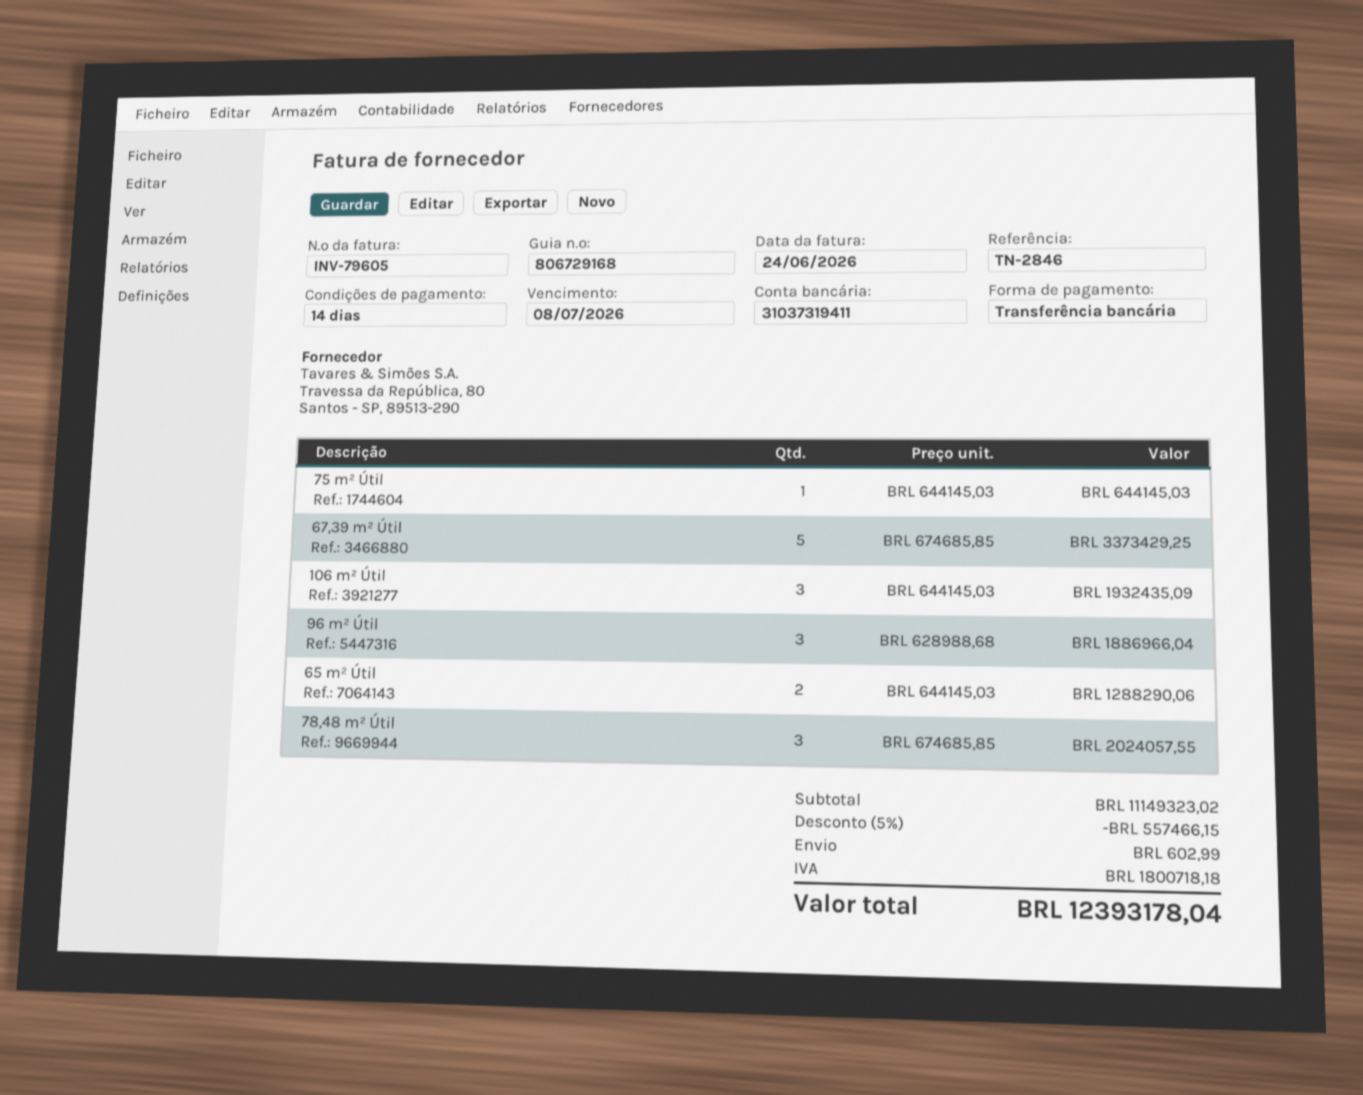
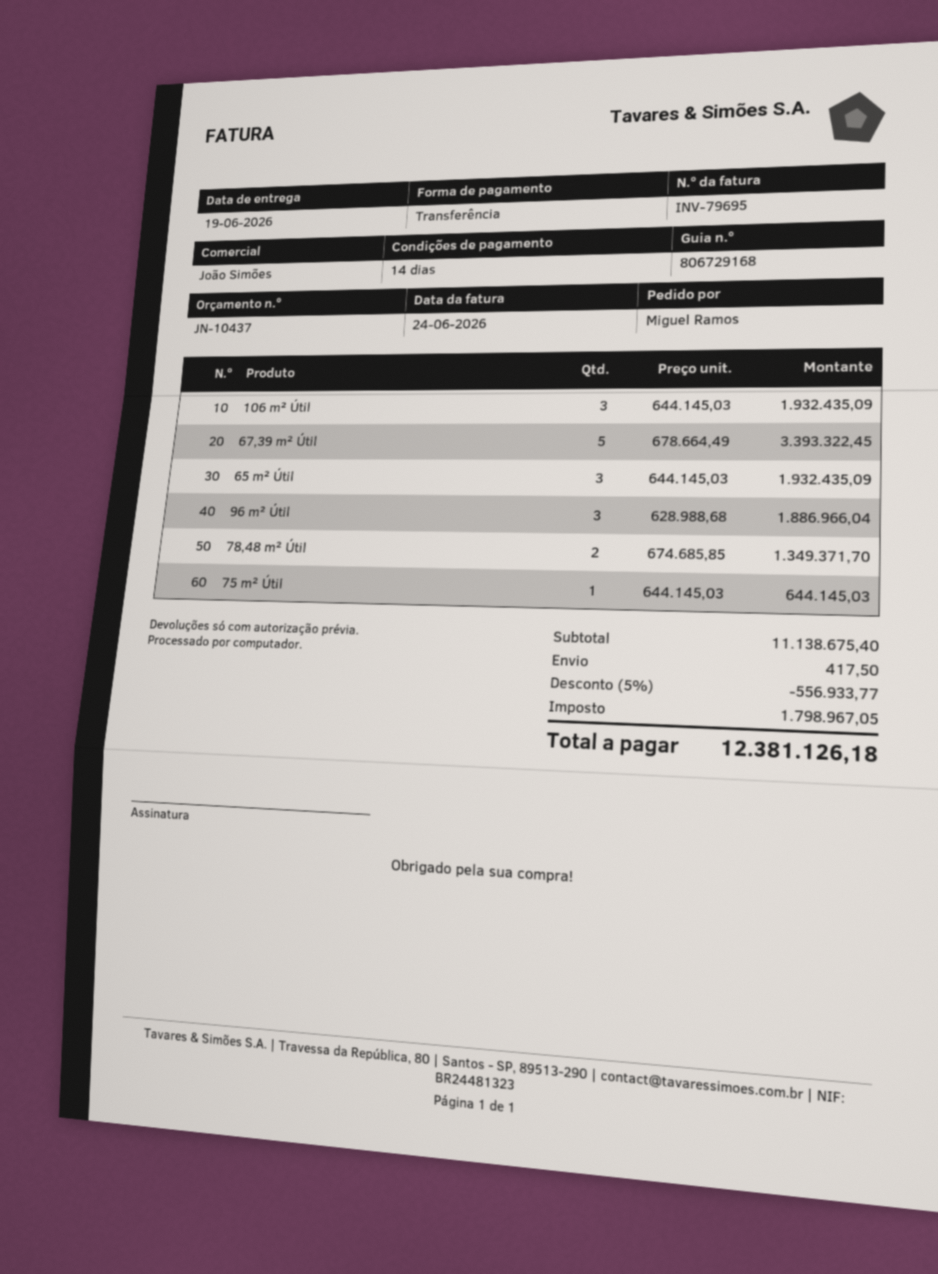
invoice number: INV-79605 -> INV-79695
67,39 m² Útil: 5 x 674685.85 = 3373429.25 -> 5 x 678664.49 = 3393322.45
65 m² Útil: 2 x 644145.03 = 1288290.06 -> 3 x 644145.03 = 1932435.09
78,48 m² Útil: 3 x 674685.85 = 2024057.55 -> 2 x 674685.85 = 1349371.70
subtotal: 11149323.02 -> 11138675.40
discount: 5% = 557466.15 -> 5% = 556933.77
shipping: 602.99 -> 417.50
tax: 1800718.18 -> 1798967.05
total: 12393178.04 -> 12381126.18

